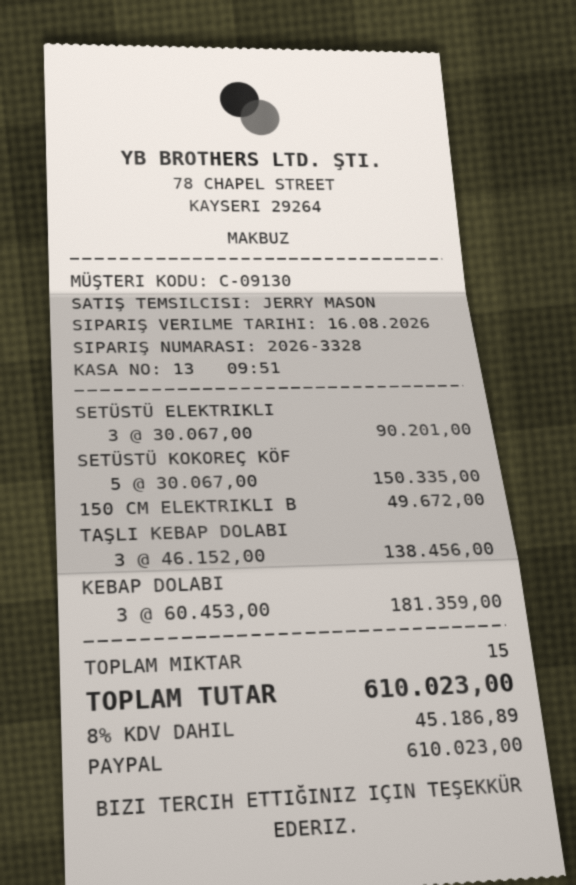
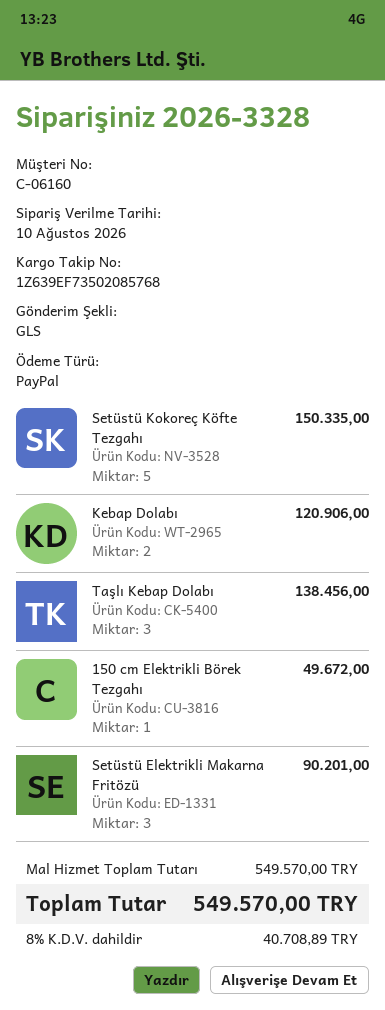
order date: 2026-08-16 -> 2026-08-10
customer number: C-09130 -> C-06160
KEBAP DOLABI: 3 for 181359.00 -> 2 for 120906.00
tax: 8% = 45186.89 -> 8% = 40708.89
total: 610023.00 -> 549570.00

